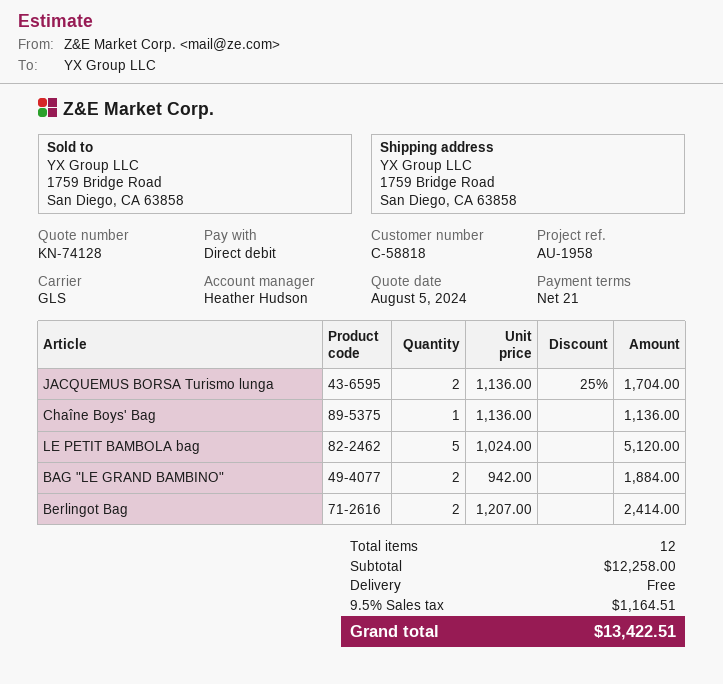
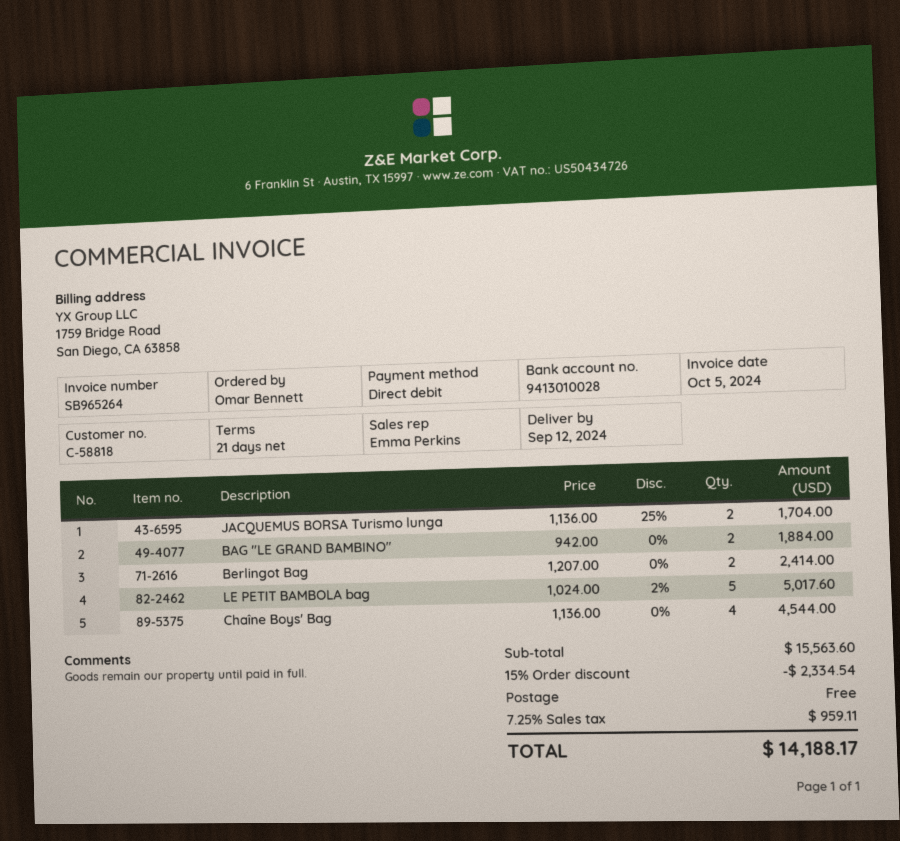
sales rep: Heather Hudson -> Emma Perkins
Chaîne Boys' Bag: 1 x 1136.00 = 1136.00 -> 4 x 1136.00 = 4544.00
LE PETIT BAMBOLA bag: 5 x 1024.00 = 5120.00 -> 5 x 1024.00 - 2% = 5017.60
subtotal: 12258.00 -> 15563.60
discount: none -> 15% = 2334.54
tax: 9.5% = 1164.51 -> 7.25% = 959.11
total: 13422.51 -> 14188.17

